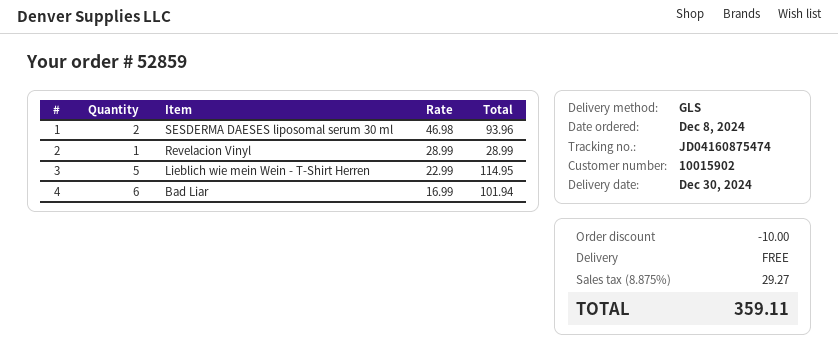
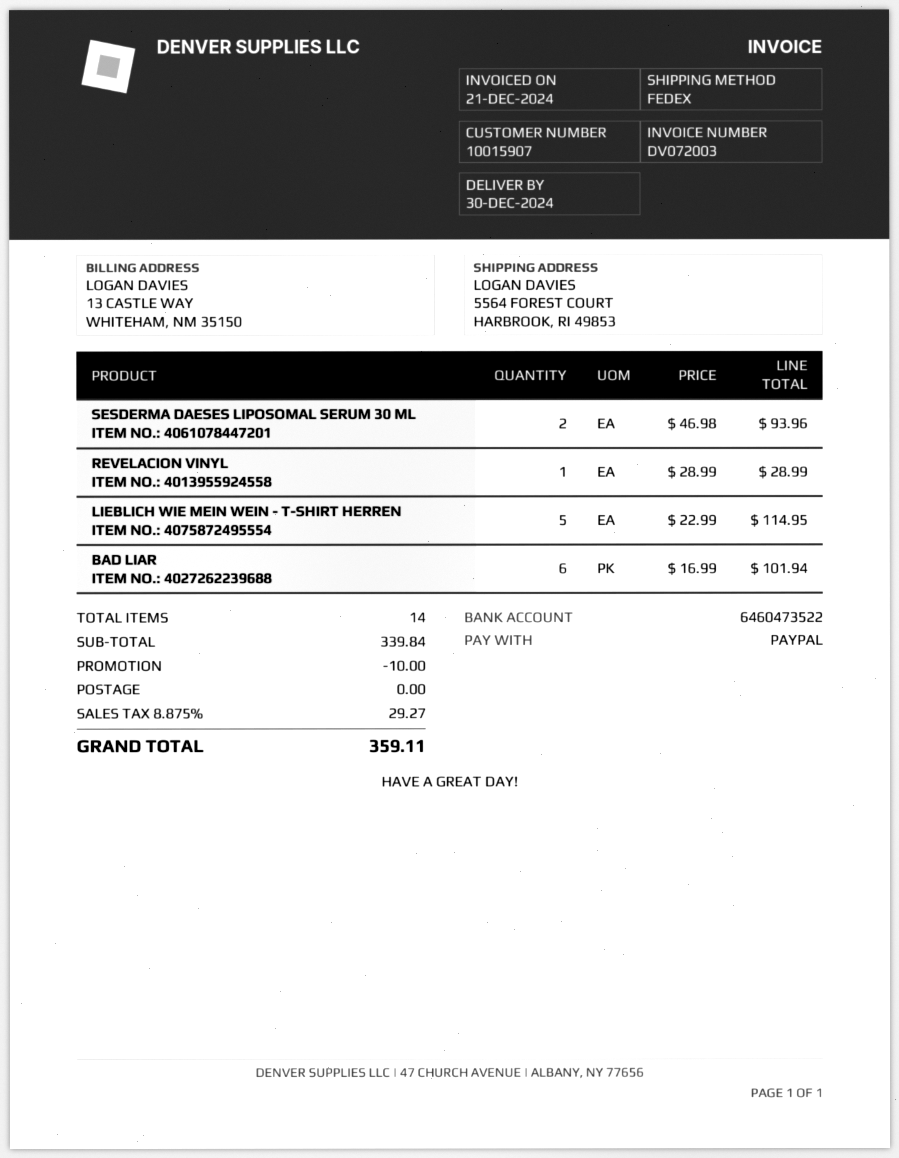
customer number: 10015902 -> 10015907
shipping method: GLS -> FedEx

